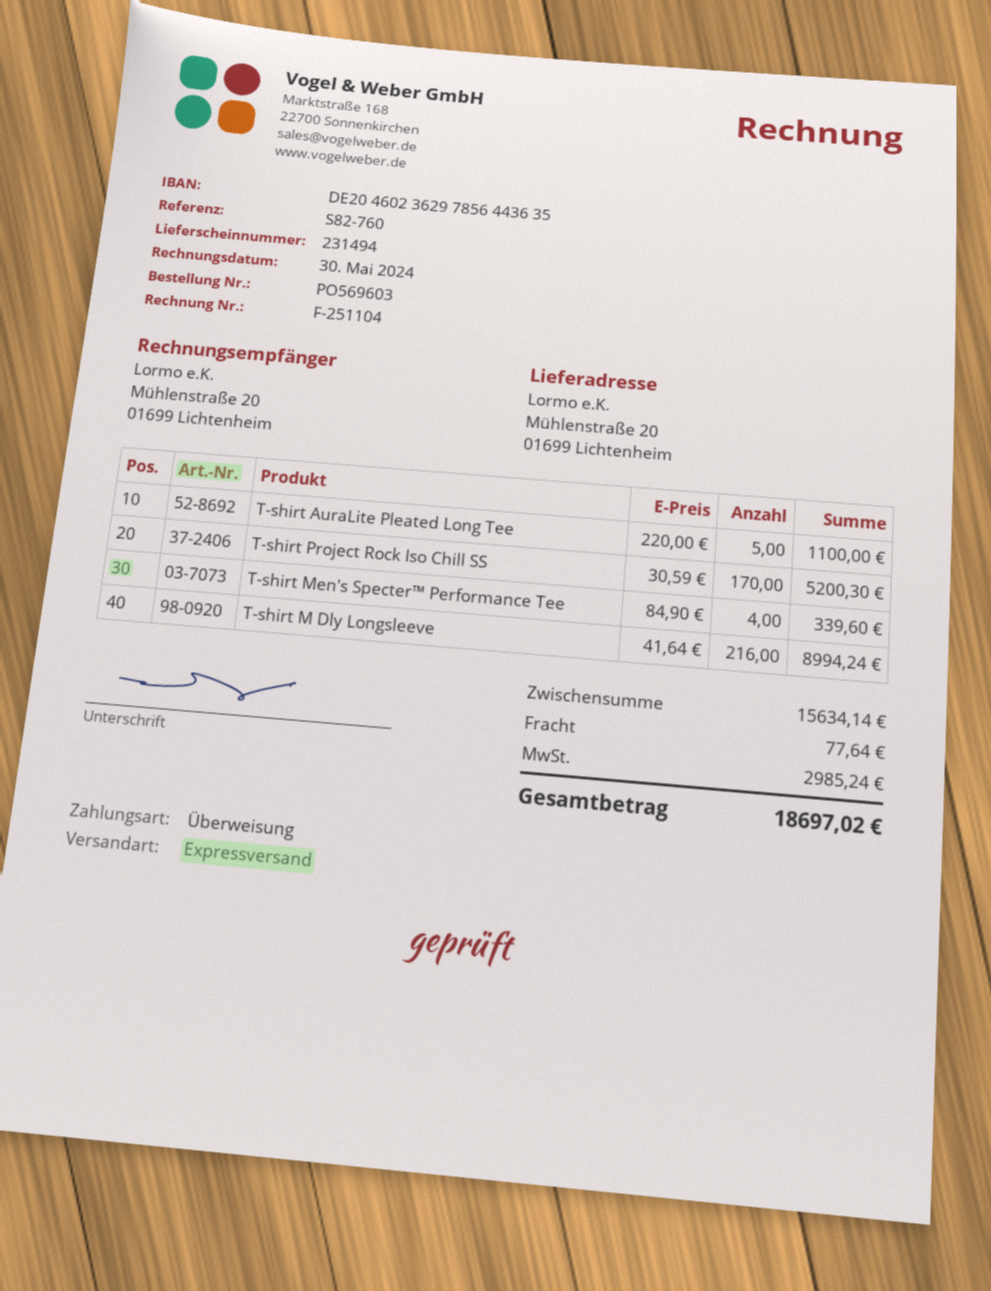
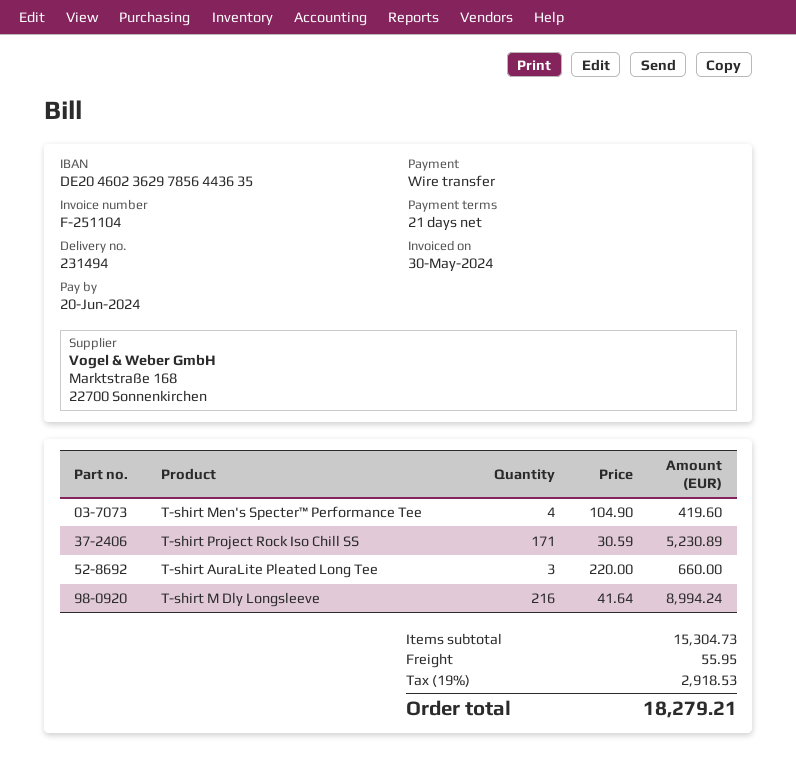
T-shirt AuraLite Pleated Long Tee: 5 x 220.00 = 1100.00 -> 3 x 220.00 = 660.00
T-shirt Project Rock Iso Chill SS: 170 x 30.59 = 5200.30 -> 171 x 30.59 = 5230.89
T-shirt Men's Specter™ Performance Tee: 4 x 84.90 = 339.60 -> 4 x 104.90 = 419.60
subtotal: 15634.14 -> 15304.73
shipping: 77.64 -> 55.95
tax: 2985.24 -> 2918.53
total: 18697.02 -> 18279.21

